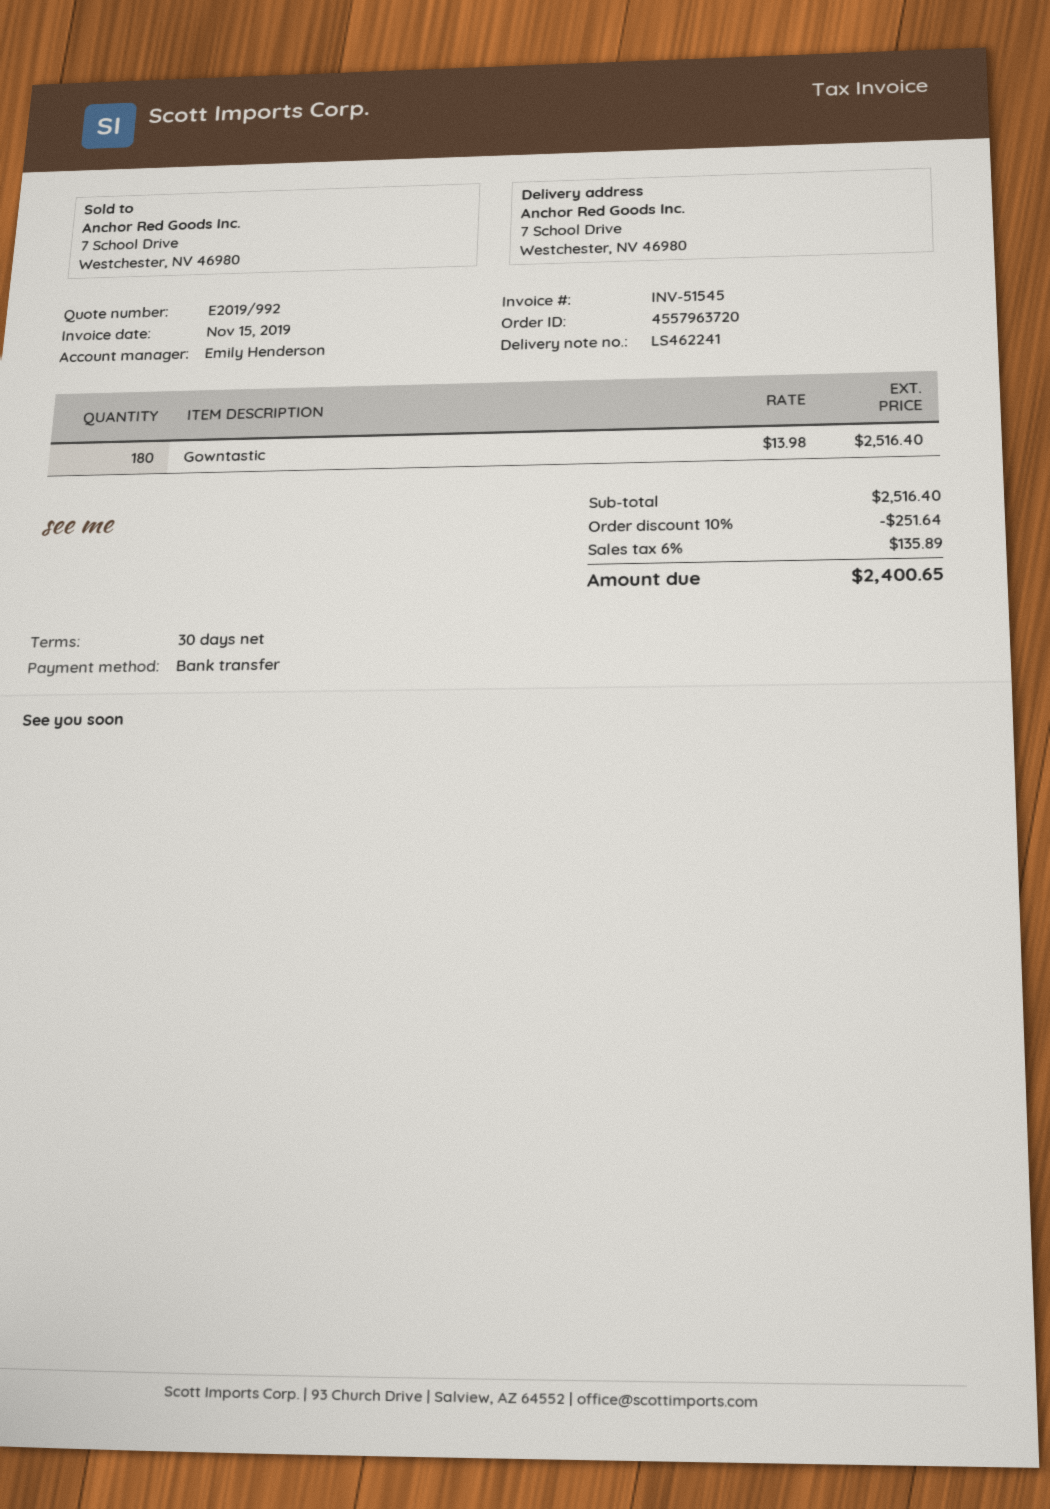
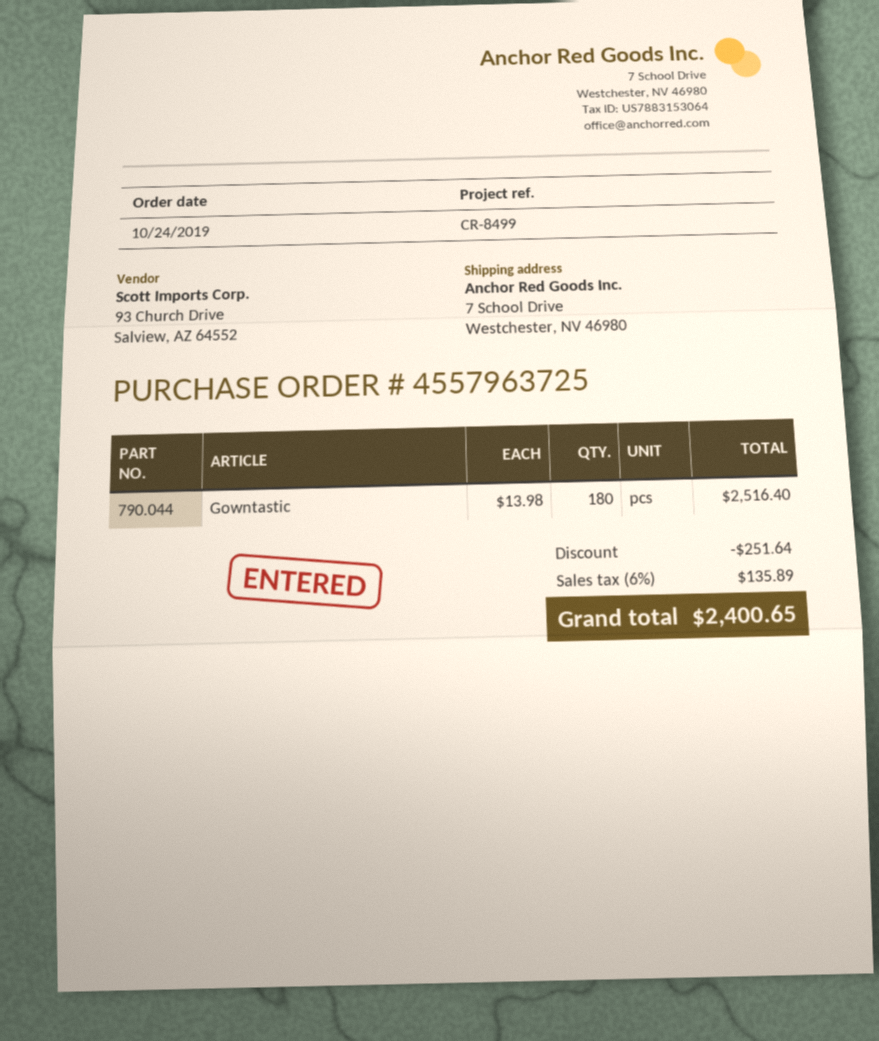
order number: 4557963720 -> 4557963725

